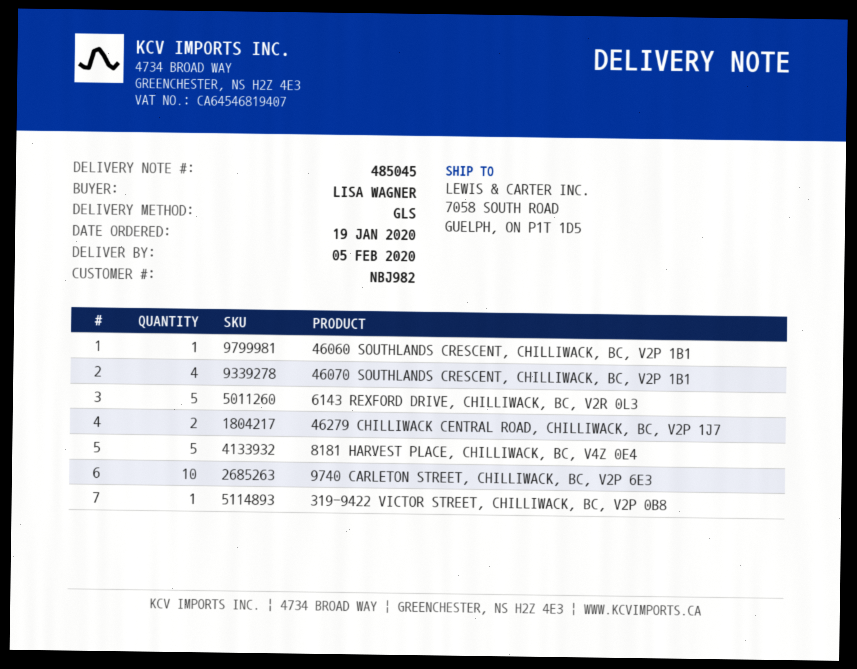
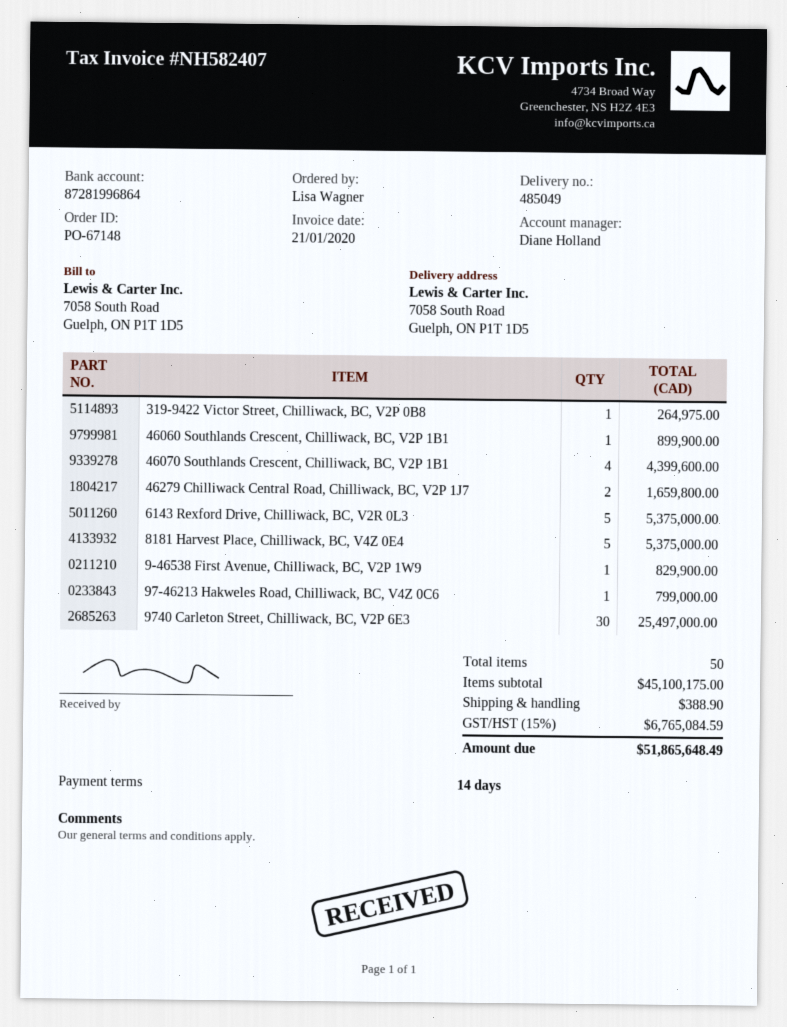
delivery note number: 485045 -> 485049
9740 CARLETON STREET, CHILLIWACK, BC, V2P 6E3: 10 -> 30
9-46538 First Avenue, Chilliwack, BC, V2P 1W9: none -> 1
97-46213 Hakweles Road, Chilliwack, BC, V4Z 0C6: none -> 1

